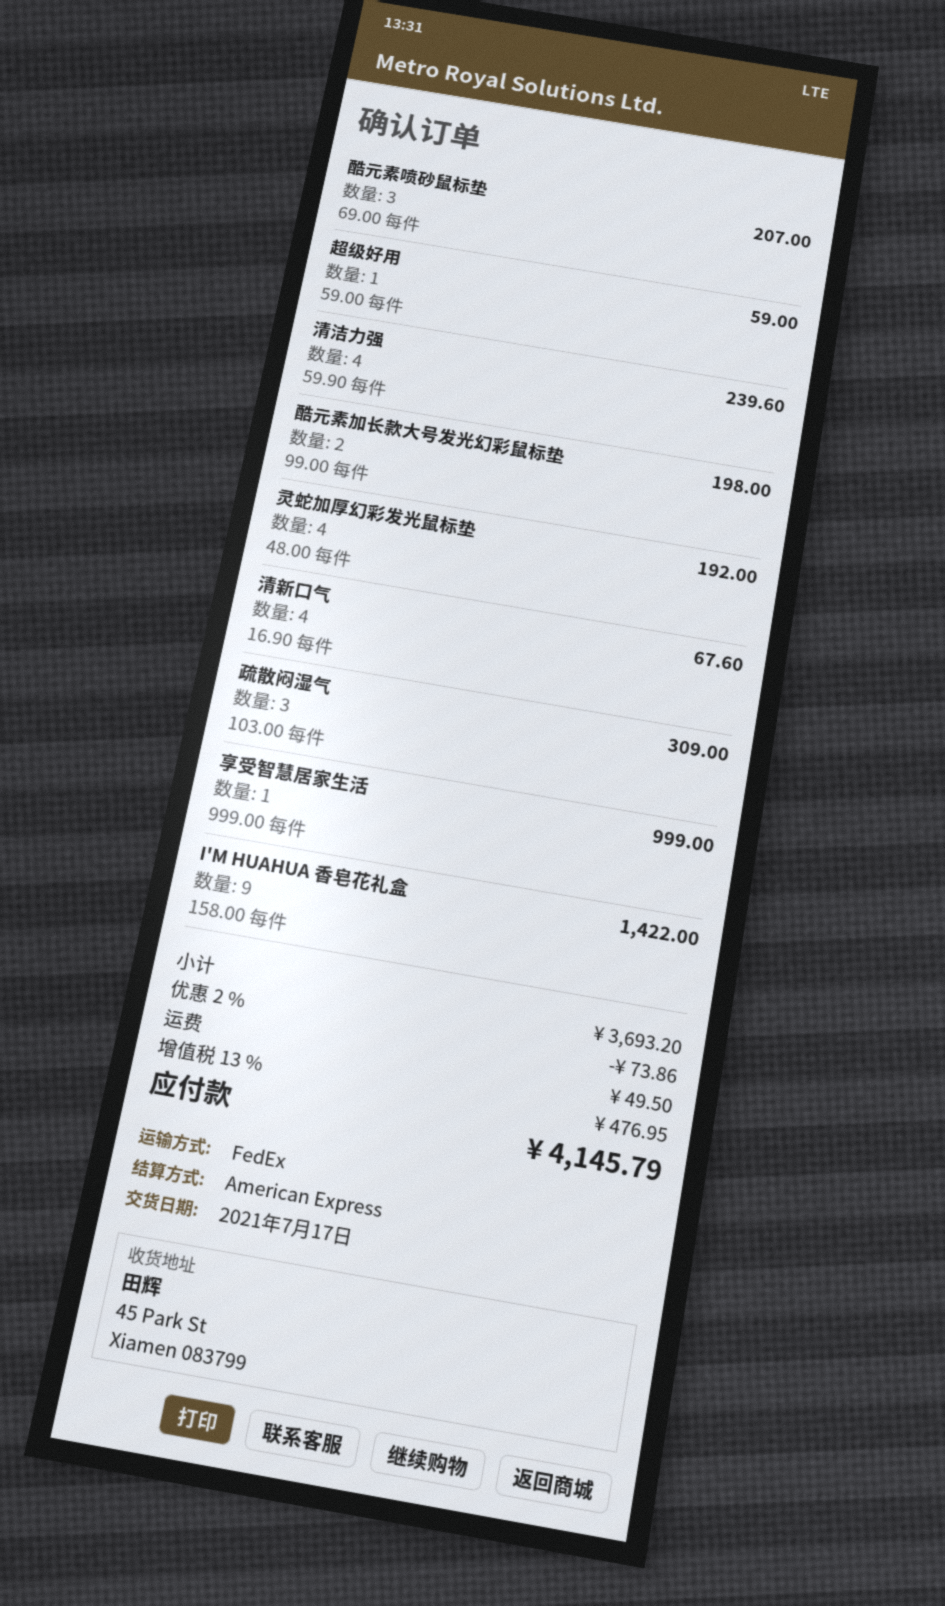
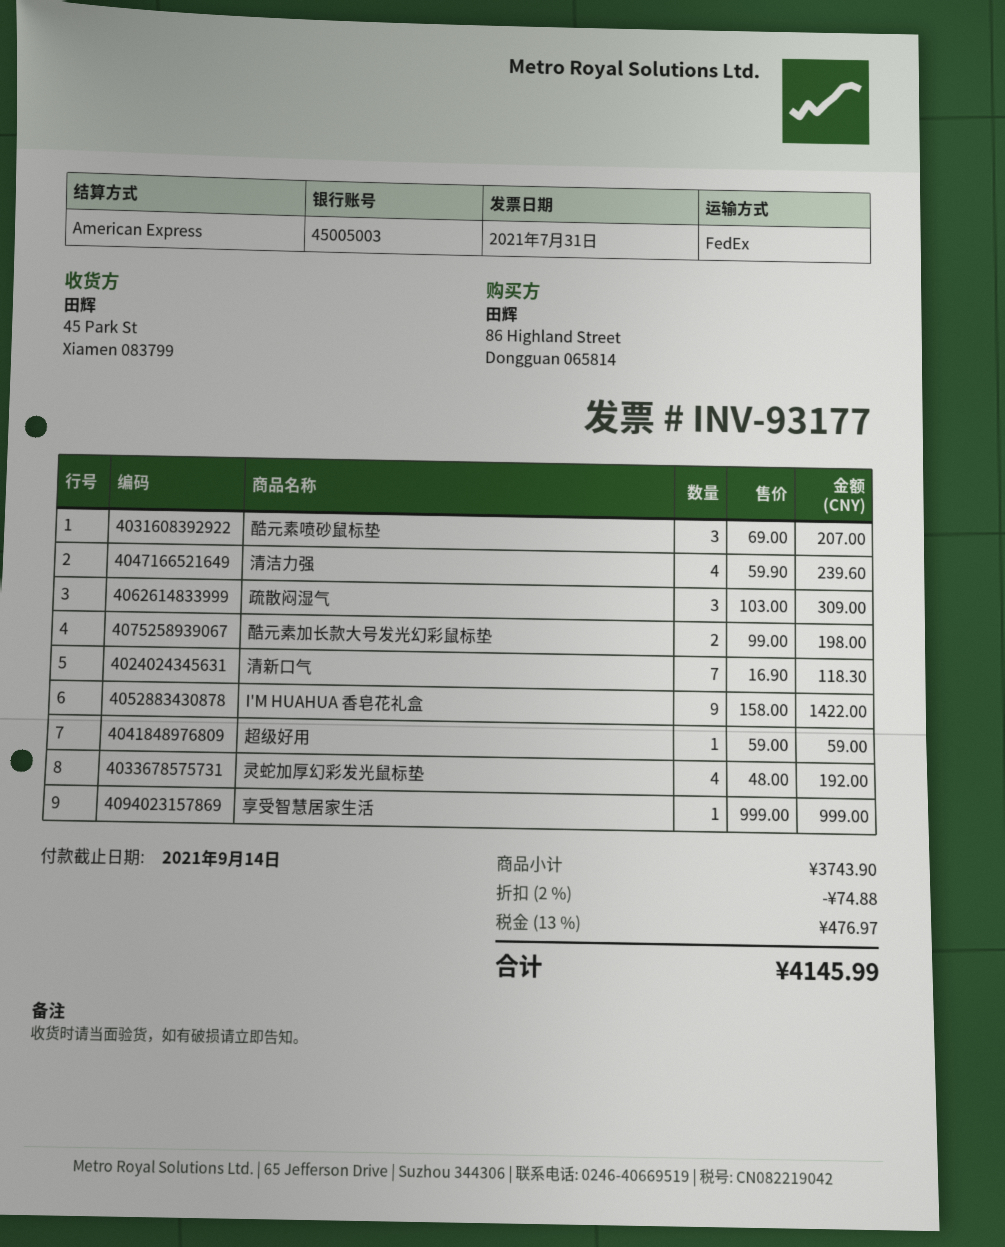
清新口气: 4 x 16.90 = 67.60 -> 7 x 16.90 = 118.30
subtotal: 3693.20 -> 3743.90
discount: 2% = 73.86 -> 2% = 74.88
shipping: 49.50 -> none
tax: 13% = 476.95 -> 13% = 476.97
total: 4145.79 -> 4145.99

